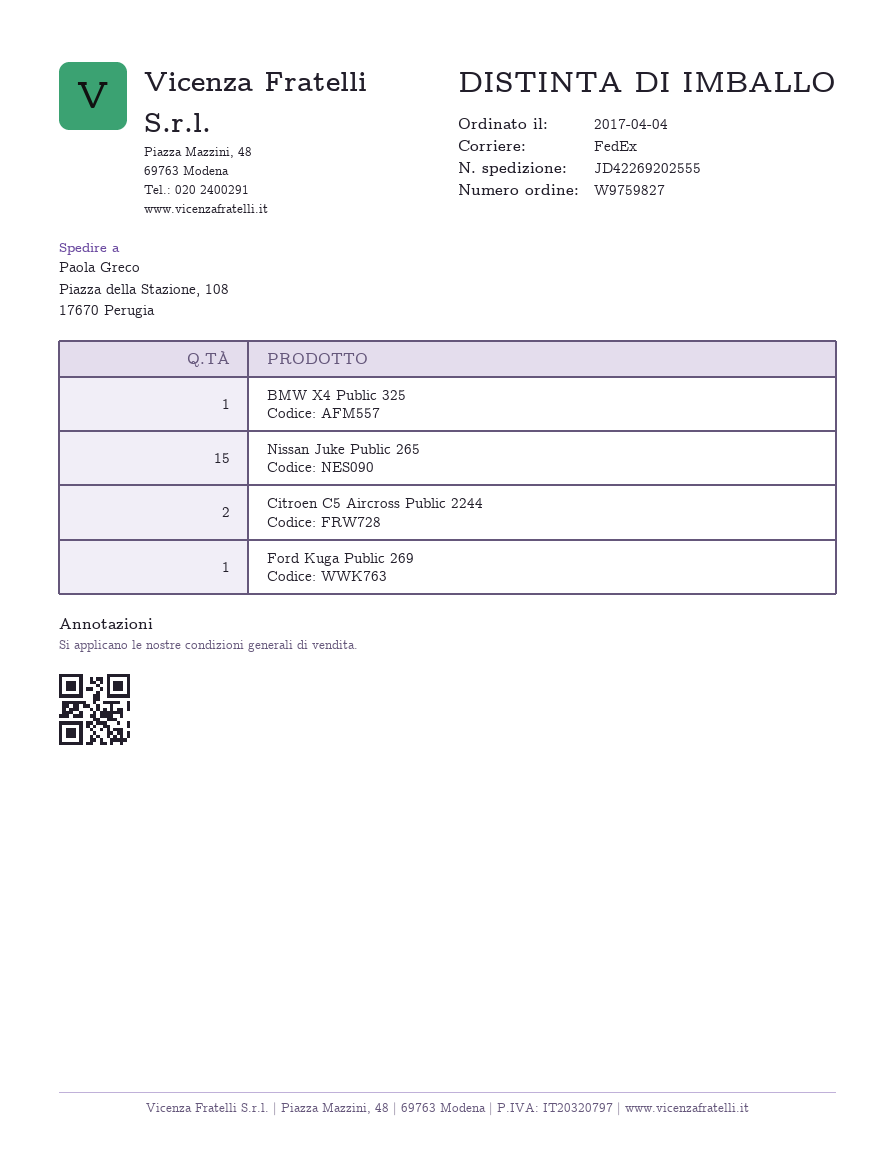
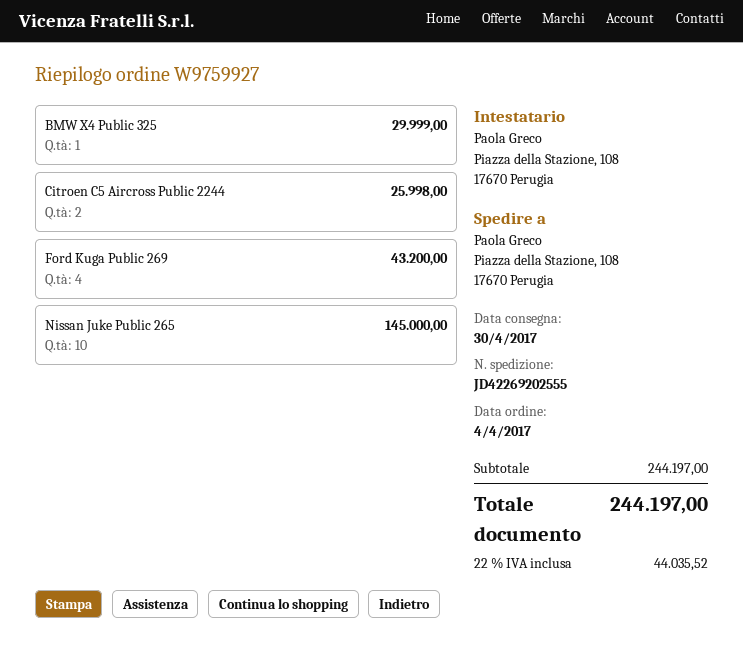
order number: W9759827 -> W9759927
Nissan Juke Public 265: 15 -> 10
Ford Kuga Public 269: 1 -> 4

